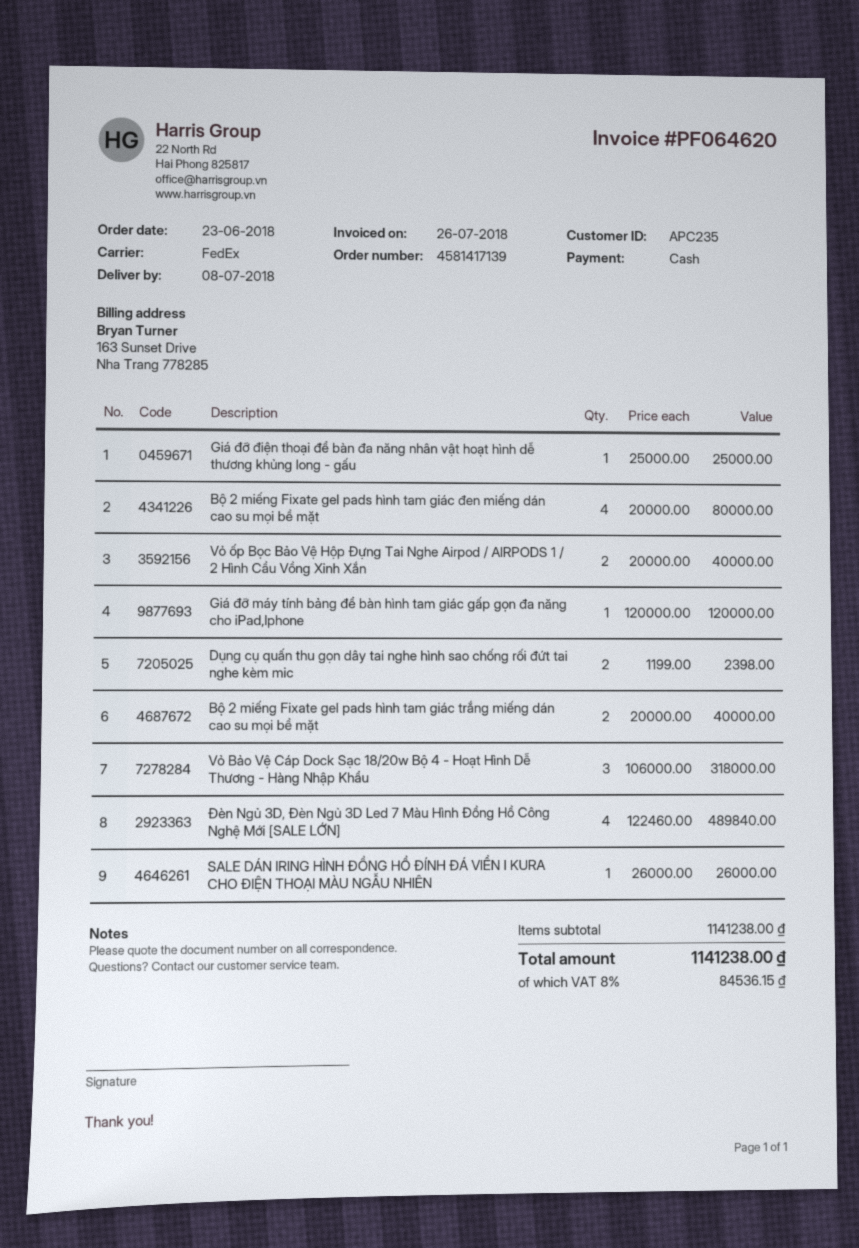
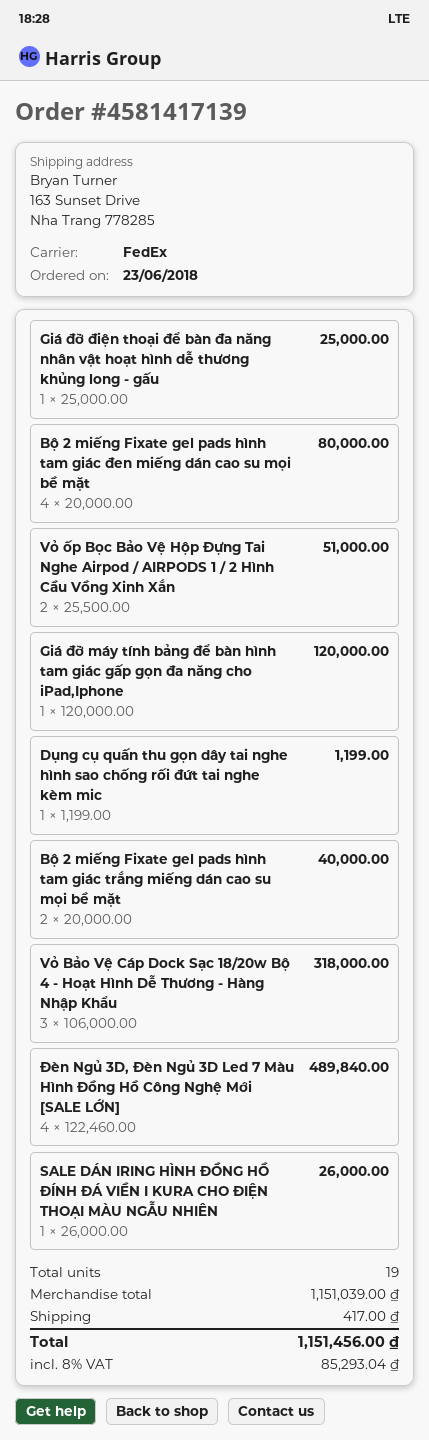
Vỏ ốp Bọc Bảo Vệ Hộp Đựng Tai Nghe Airpod / AIRPODS 1 / 2 Hình Cầu Vồng Xinh Xắn: 2 x 20000.00 = 40000.00 -> 2 x 25500.00 = 51000.00
Dụng cụ quấn thu gọn dây tai nghe hình sao chống rối đứt tai nghe kèm mic: 2 x 1199.00 = 2398.00 -> 1 x 1199.00 = 1199.00
subtotal: 1141238.00 -> 1151039.00
shipping: none -> 417.00
tax: 8% = 84536.15 -> 8% = 85293.04
total: 1141238.00 -> 1151456.00

